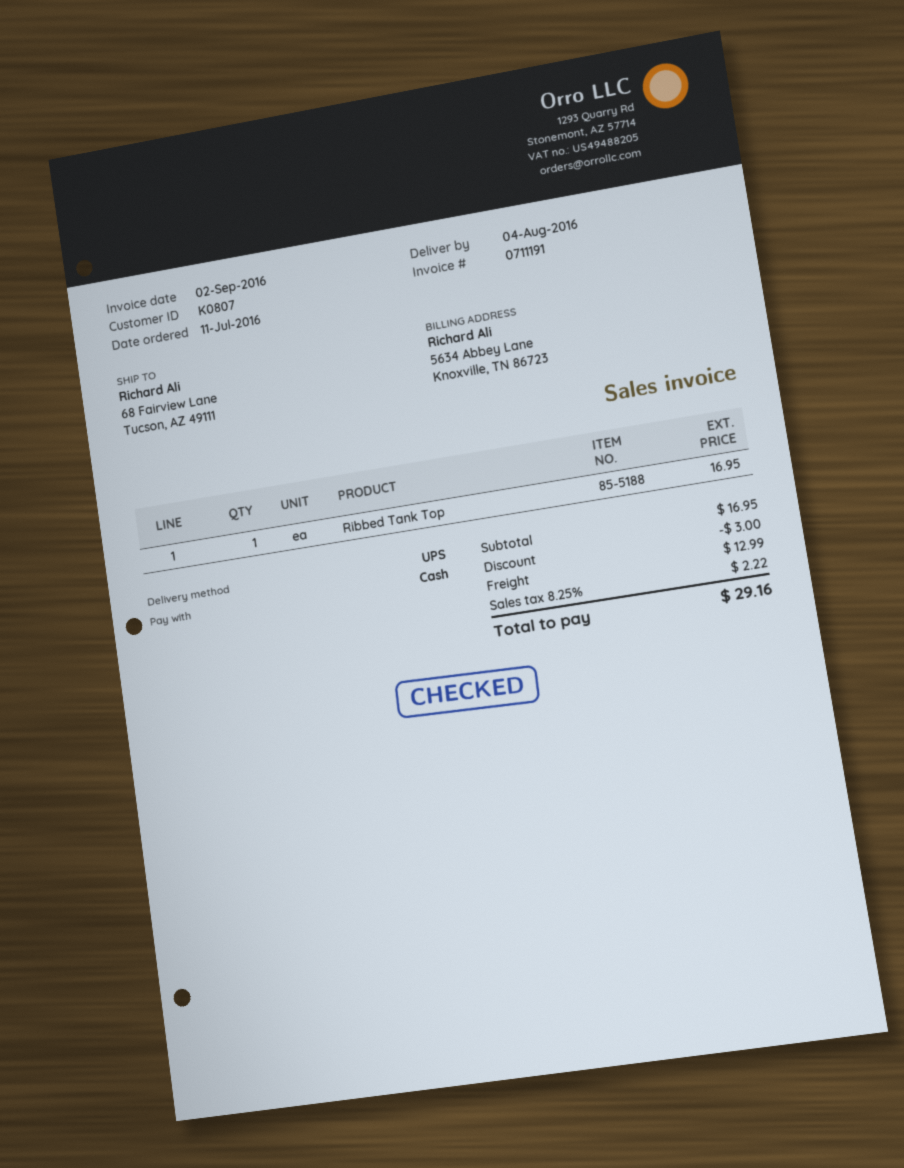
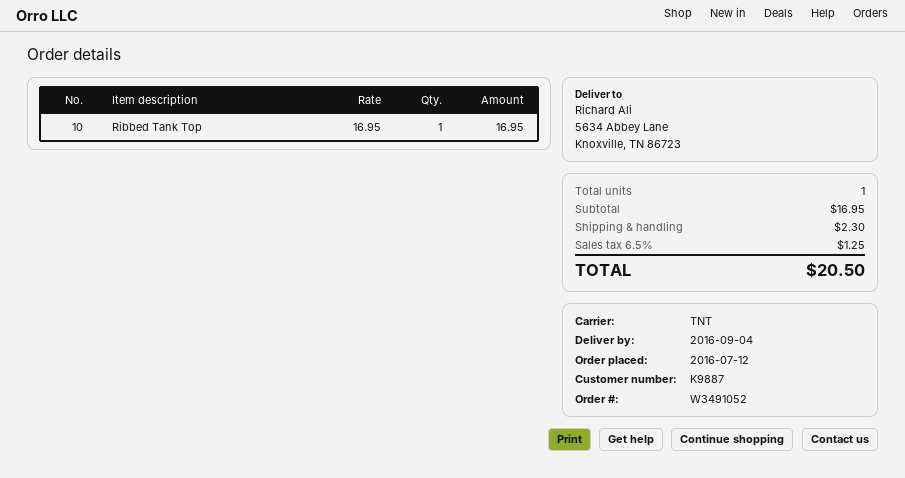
order date: 2016-07-11 -> 2016-07-12
delivery date: 2016-08-04 -> 2016-09-04
customer number: K0807 -> K9887
shipping method: UPS -> TNT
ship to: 68 Fairview Lane, Tucson, AZ 49111 -> 5634 Abbey Lane, Knoxville, TN 86723
discount: 3.00 -> none
shipping: 12.99 -> 2.30
tax: 8.25% = 2.22 -> 6.5% = 1.25
total: 29.16 -> 20.50

